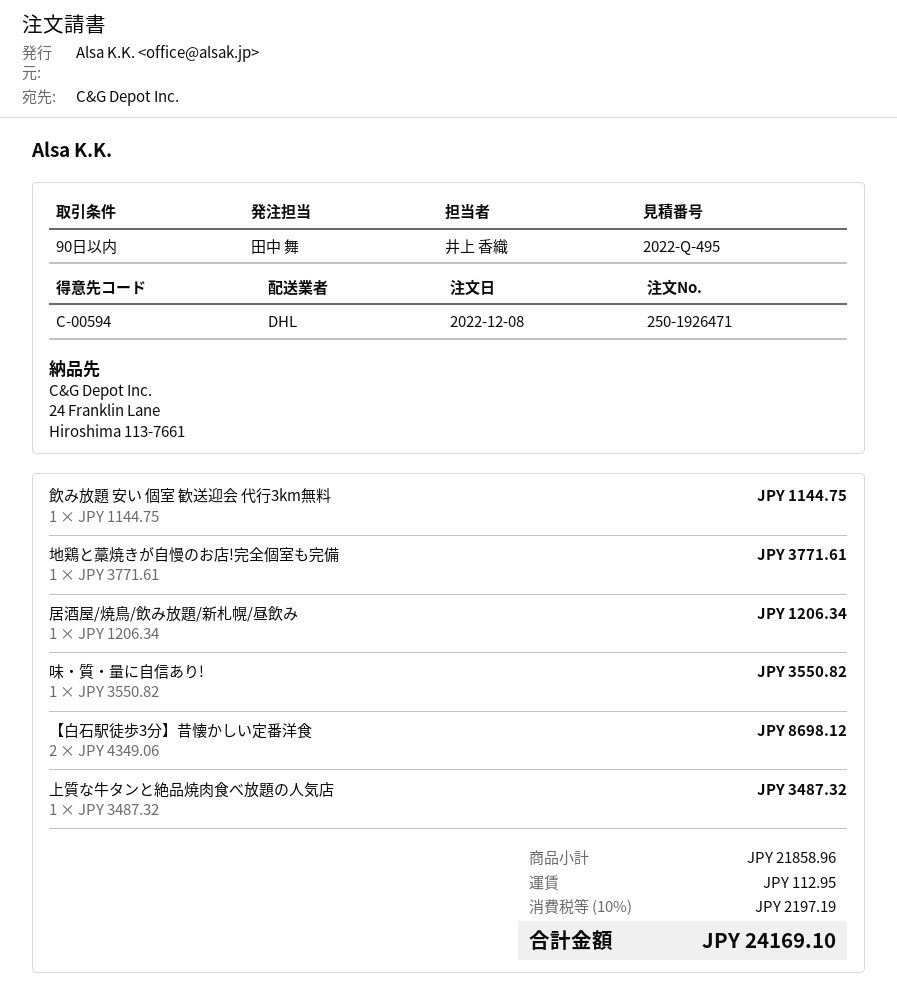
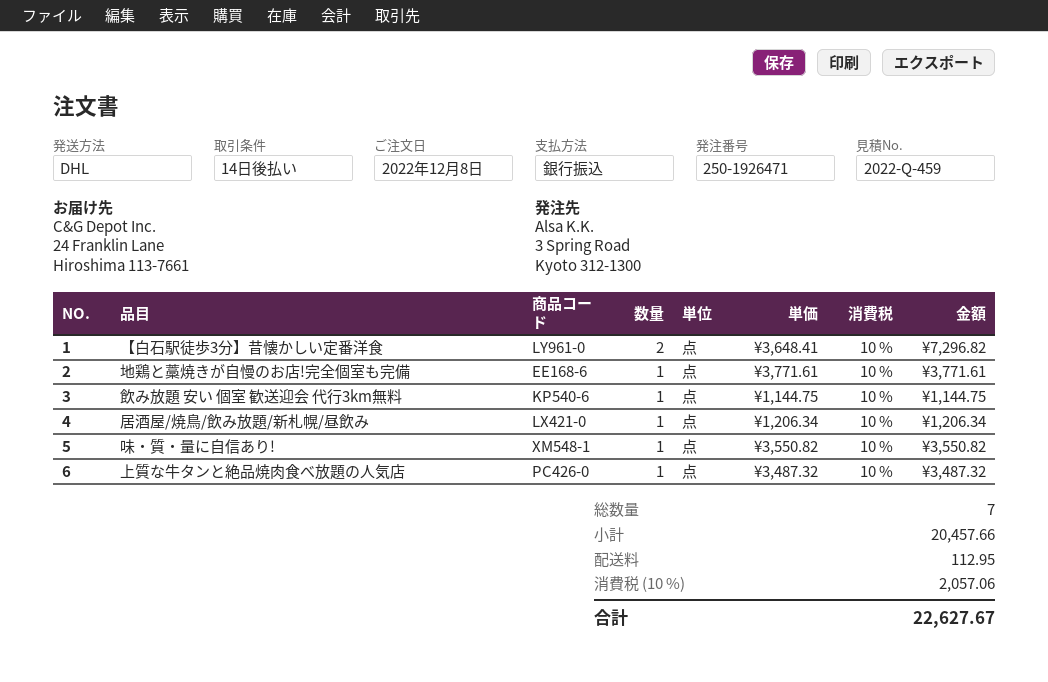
quote number: 2022-Q-495 -> 2022-Q-459
payment terms: 90 days -> 14 days
【白石駅徒歩3分】昔懐かしい定番洋食: 2 x 4349.06 = 8698.12 -> 2 x 3648.41 = 7296.82
subtotal: 21858.96 -> 20457.66
tax: 10% = 2197.19 -> 10% = 2057.06
total: 24169.10 -> 22627.67

